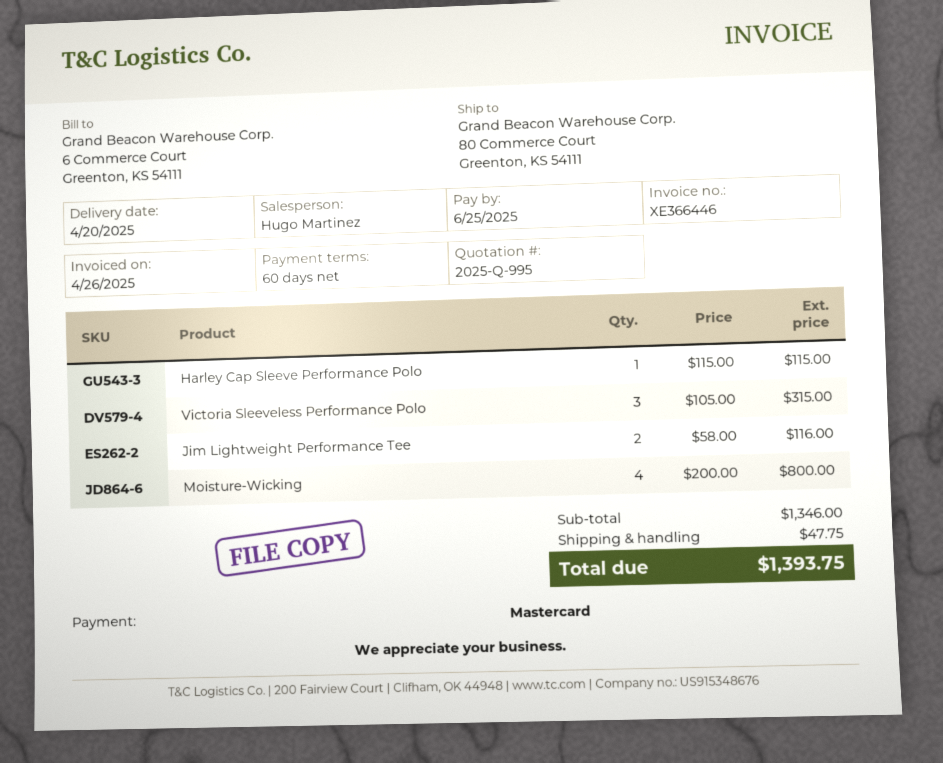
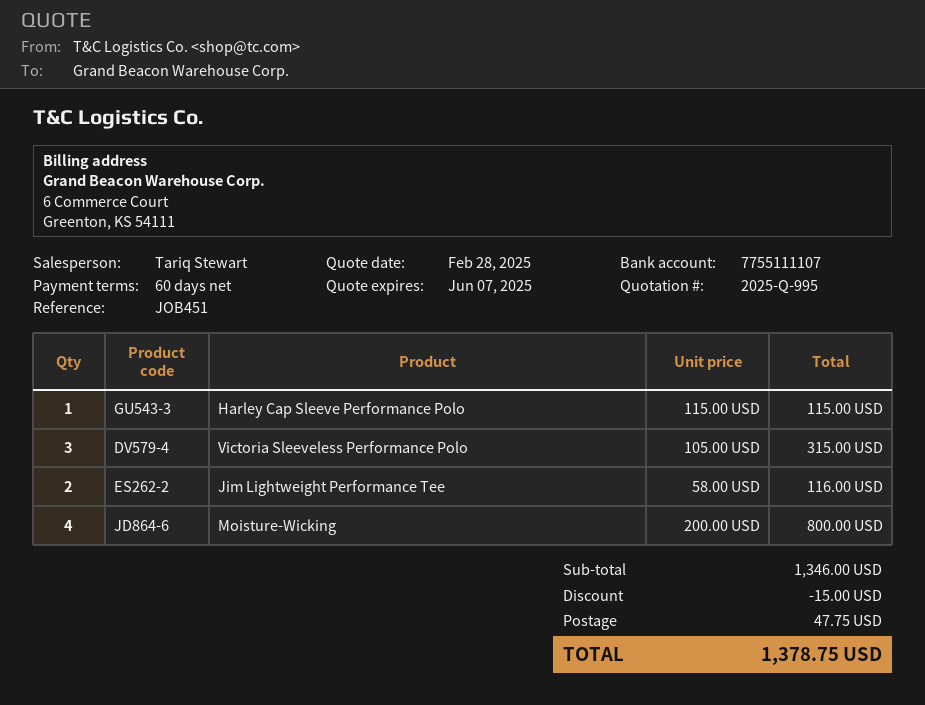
sales rep: Hugo Martinez -> Tariq Stewart
discount: none -> 15.00
total: 1393.75 -> 1378.75

